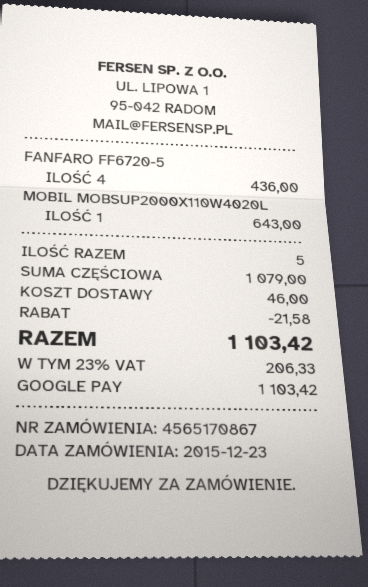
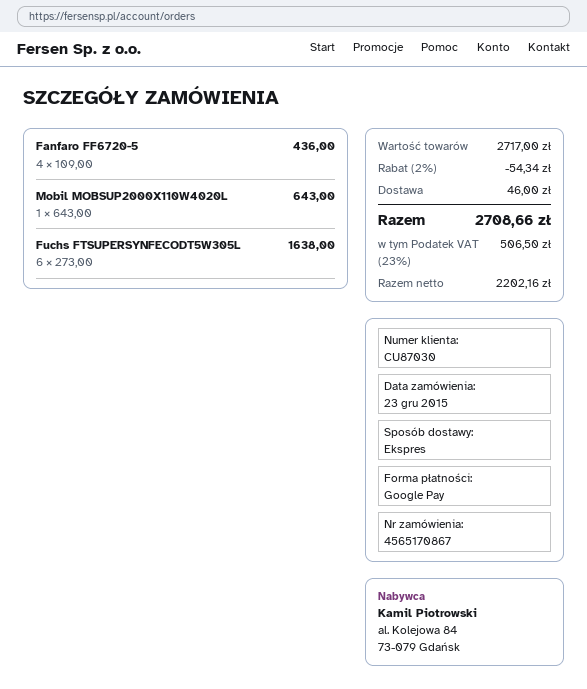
Fuchs FTSUPERSYNFECODT5W305L: none -> 6 for 1638.00
subtotal: 1079.00 -> 2717.00
discount: 21.58 -> 54.34
tax: 23% = 206.33 -> 23% = 506.50
total: 1103.42 -> 2708.66

